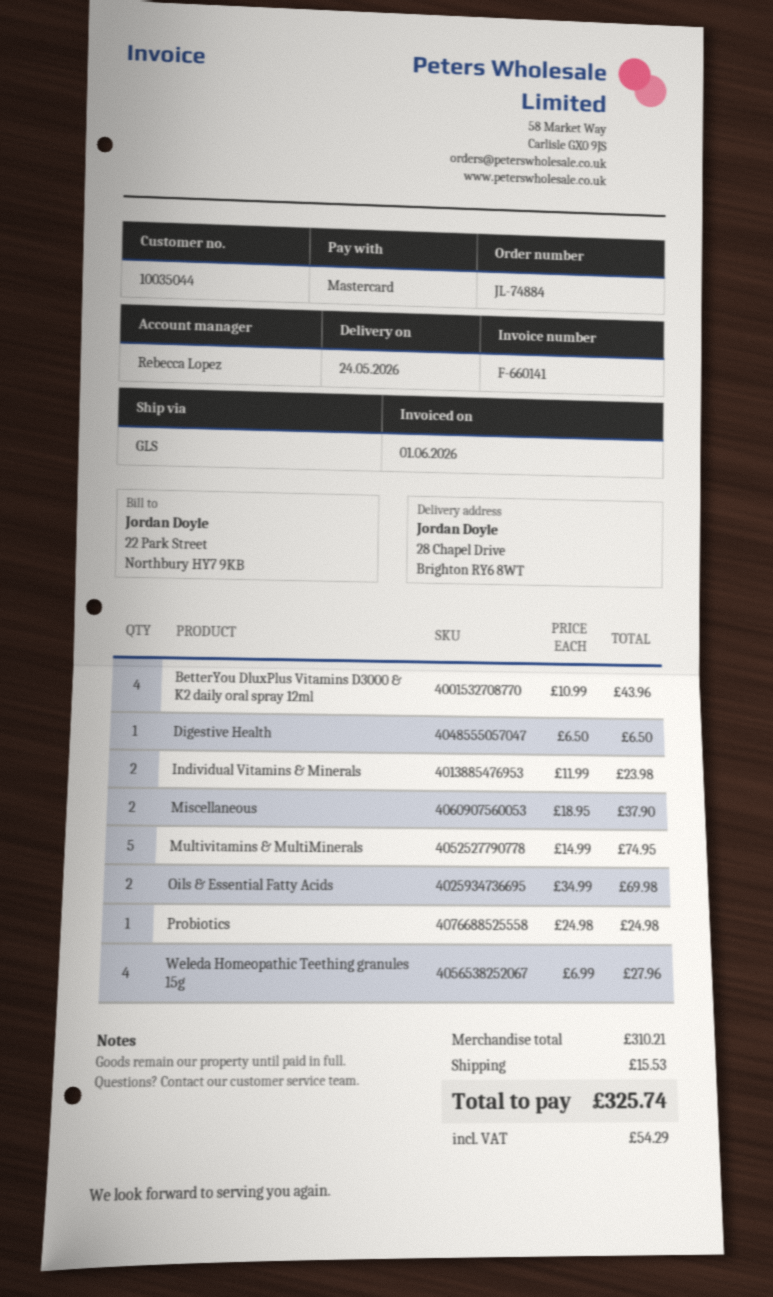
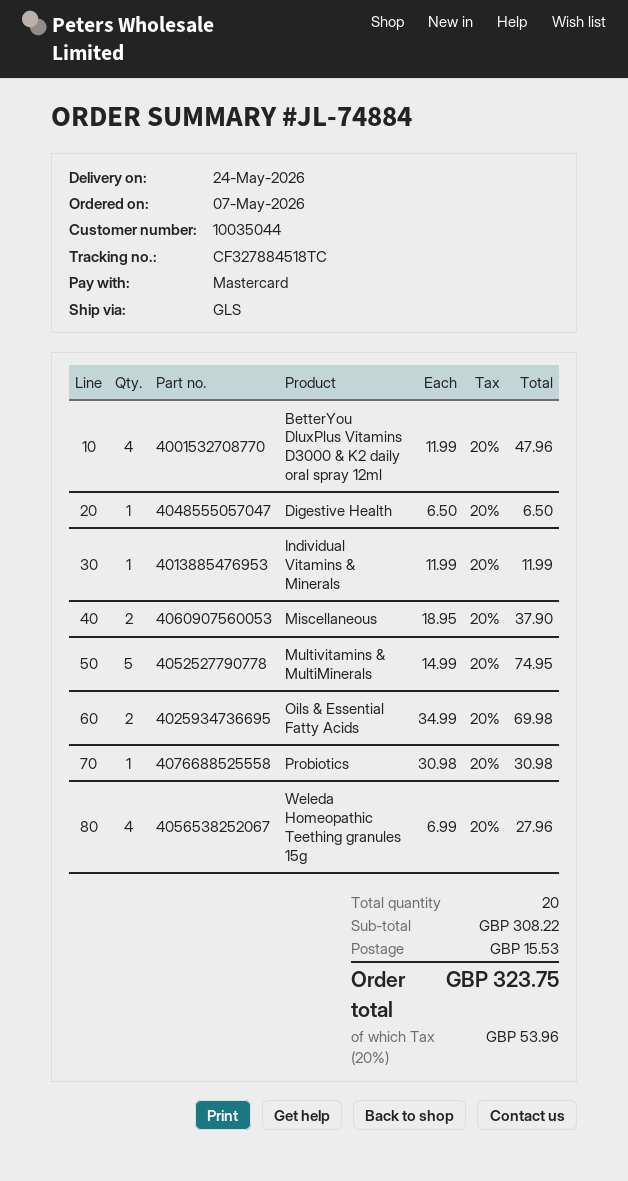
BetterYou DluxPlus Vitamins D3000 & K2 daily oral spray 12ml: 4 x 10.99 = 43.96 -> 4 x 11.99 = 47.96
Individual Vitamins & Minerals: 2 x 11.99 = 23.98 -> 1 x 11.99 = 11.99
Probiotics: 1 x 24.98 = 24.98 -> 1 x 30.98 = 30.98
subtotal: 310.21 -> 308.22
tax: 54.29 -> 53.96
total: 325.74 -> 323.75

